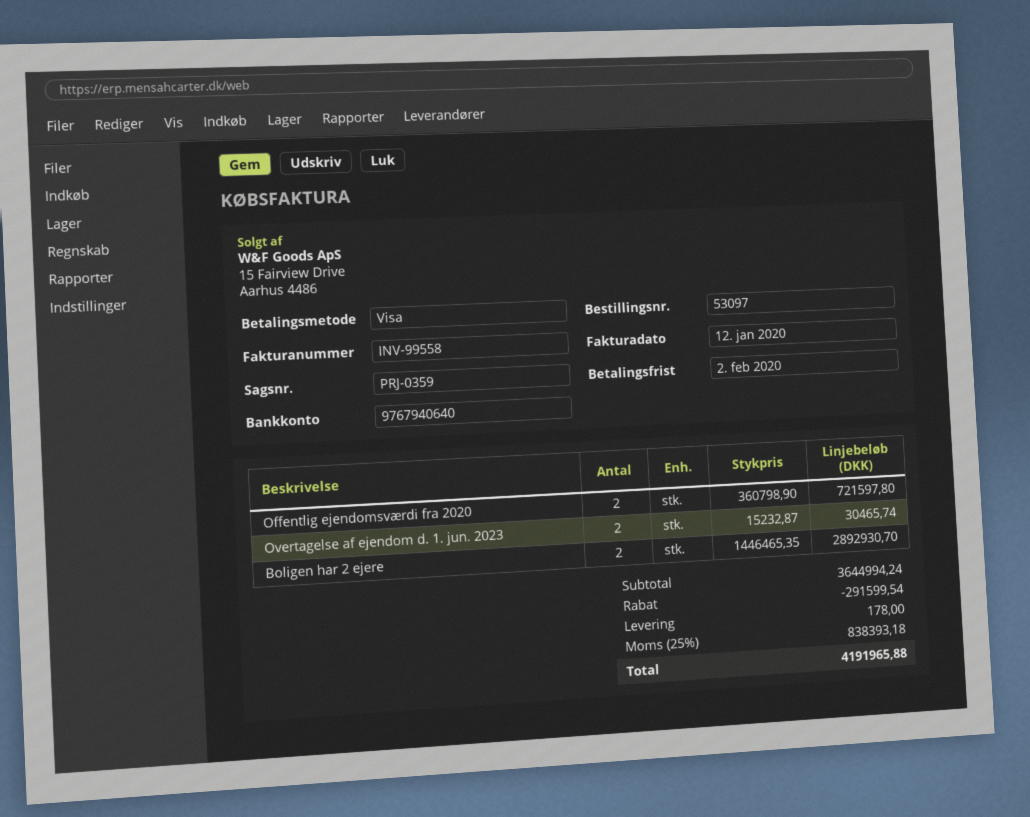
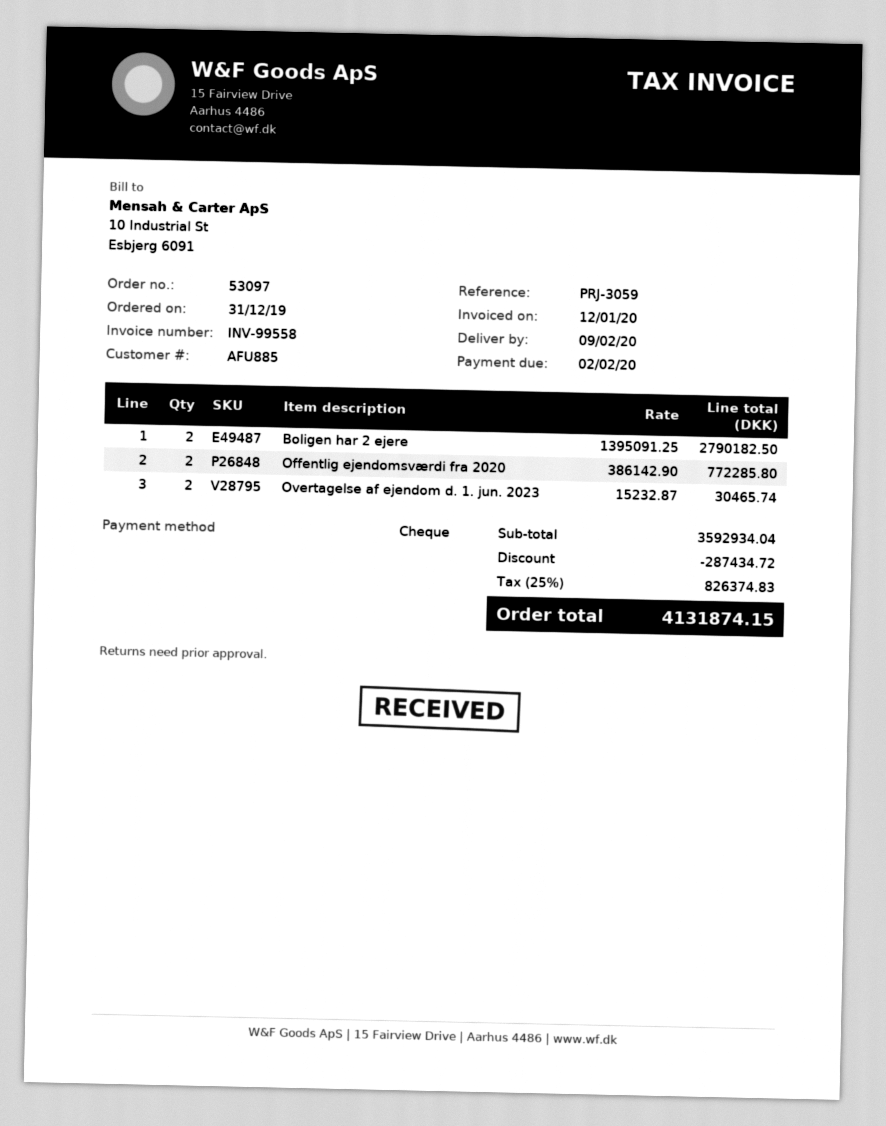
reference: PRJ-0359 -> PRJ-3059
payment method: Visa -> cheque
Offentlig ejendomsværdi fra 2020: 2 x 360798.90 = 721597.80 -> 2 x 386142.90 = 772285.80
Boligen har 2 ejere: 2 x 1446465.35 = 2892930.70 -> 2 x 1395091.25 = 2790182.50
subtotal: 3644994.24 -> 3592934.04
discount: 291599.54 -> 287434.72
shipping: 178.00 -> none
tax: 25% = 838393.18 -> 25% = 826374.83
total: 4191965.88 -> 4131874.15

